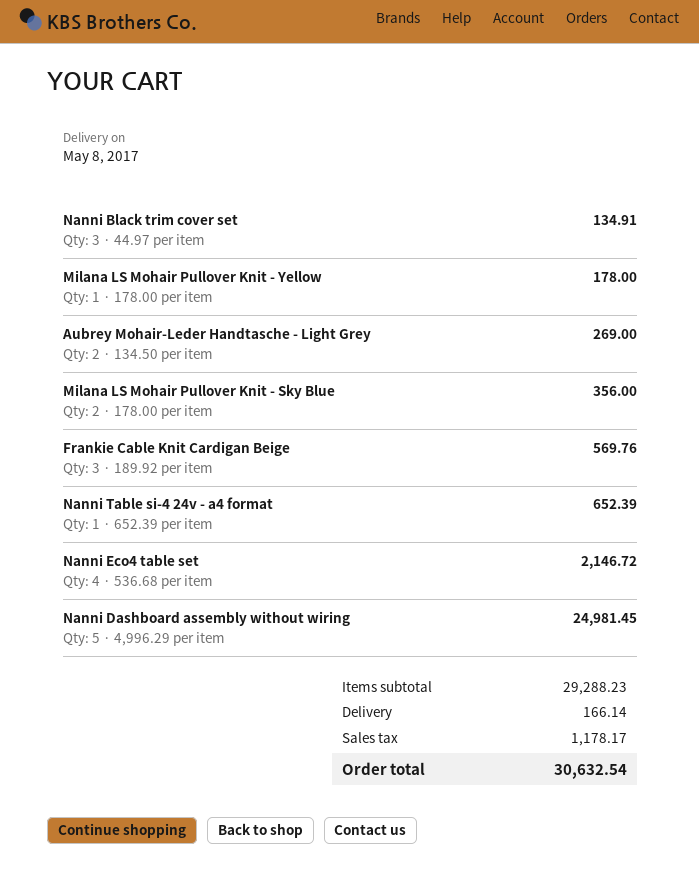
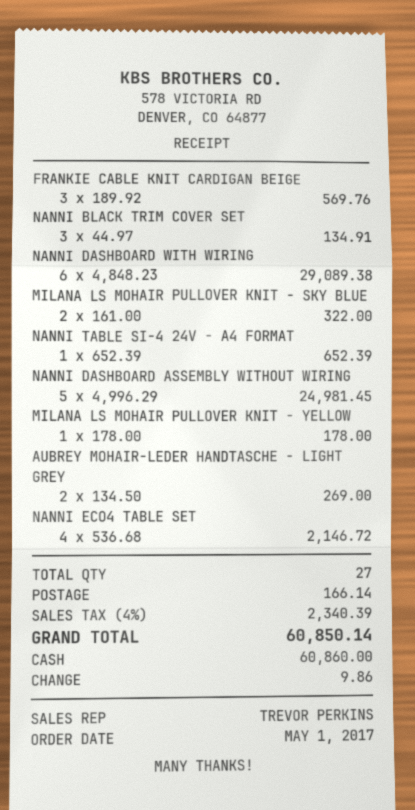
Milana LS Mohair Pullover Knit - Sky Blue: 2 x 178.00 = 356.00 -> 2 x 161.00 = 322.00
NANNI DASHBOARD WITH WIRING: none -> 6 x 4848.23 = 29089.38
tax: 1178.17 -> 2340.39
total: 30632.54 -> 60850.14

